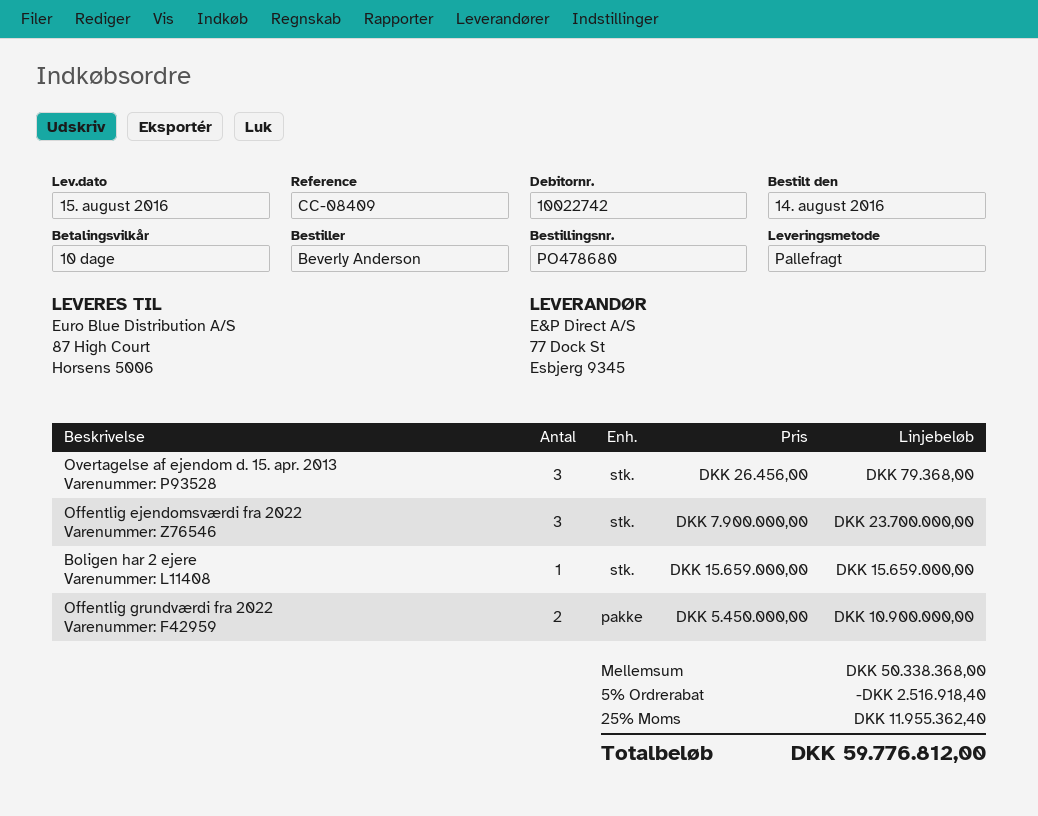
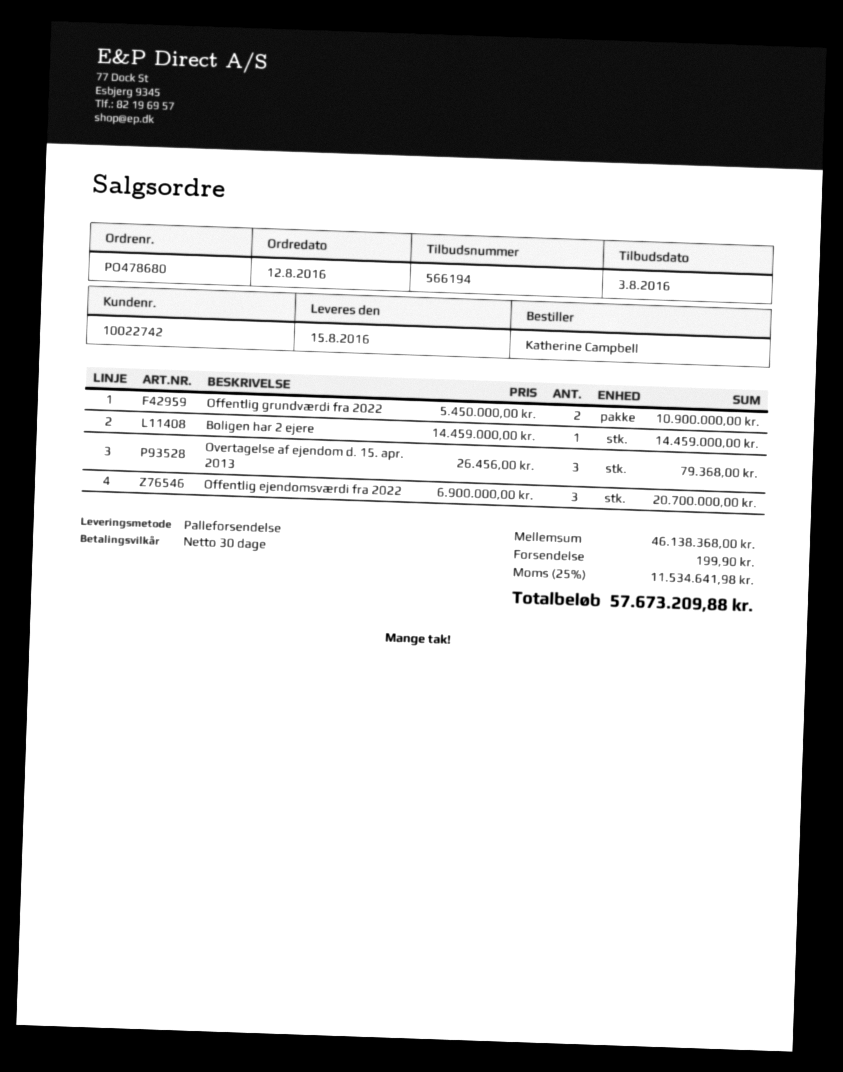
order date: 2016-08-14 -> 2016-08-12
payment terms: 10 days -> 30 days
ordered by: Beverly Anderson -> Katherine Campbell
Offentlig ejendomsværdi fra 2022: 3 x 7900000.00 = 23700000.00 -> 3 x 6900000.00 = 20700000.00
Boligen har 2 ejere: 1 x 15659000.00 = 15659000.00 -> 1 x 14459000.00 = 14459000.00
subtotal: 50338368.00 -> 46138368.00
discount: 5% = 2516918.40 -> none
shipping: none -> 199.90
tax: 25% = 11955362.40 -> 25% = 11534641.98
total: 59776812.00 -> 57673209.88

